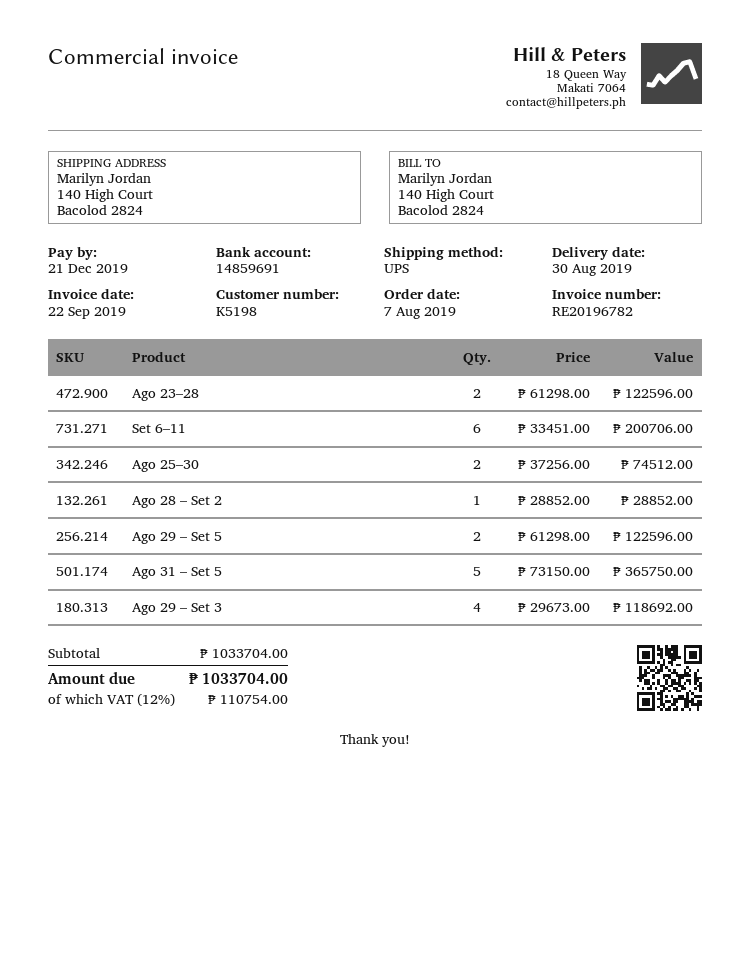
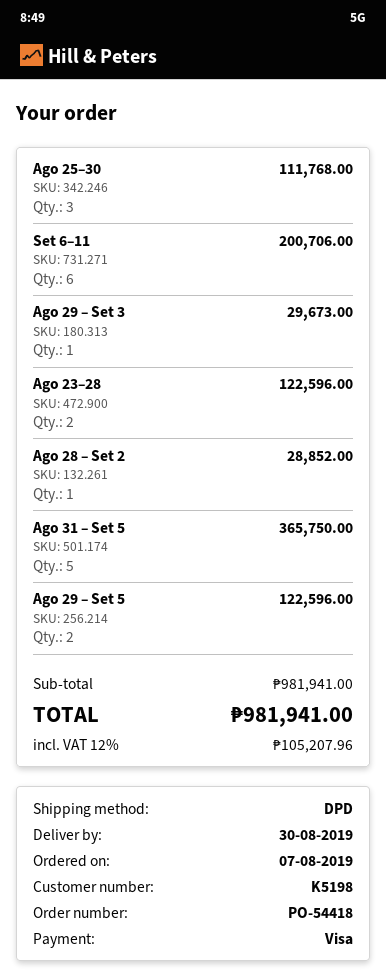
shipping method: UPS -> DPD
Ago 25–30: 2 for 74512.00 -> 3 for 111768.00
Ago 29 – Set 3: 4 for 118692.00 -> 1 for 29673.00
subtotal: 1033704.00 -> 981941.00
tax: 12% = 110754.00 -> 12% = 105207.96
total: 1033704.00 -> 981941.00

